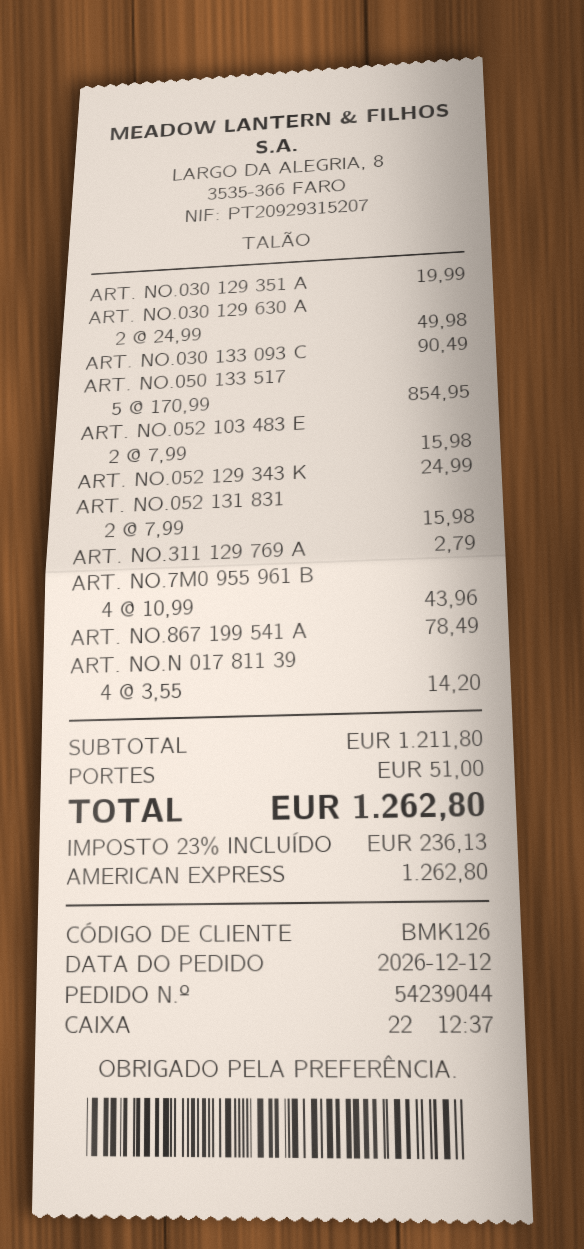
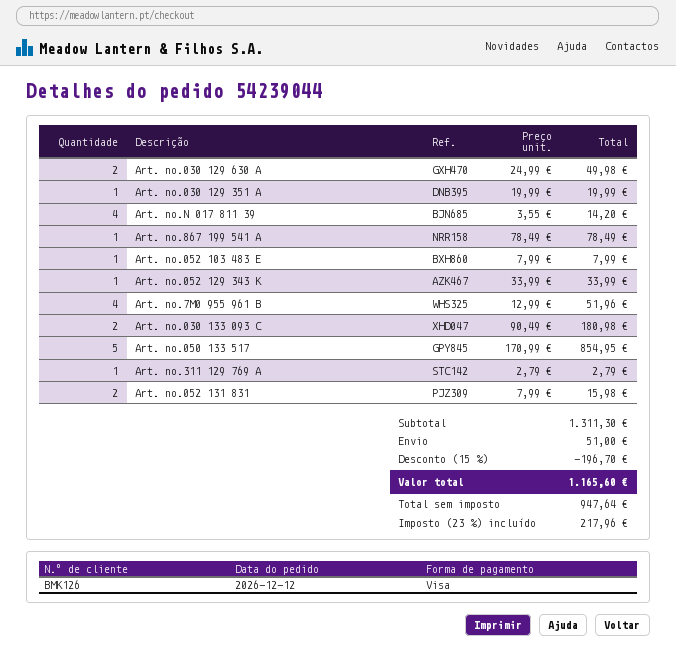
payment method: American Express -> Visa
ART. NO.030 133 093 C: 1 x 90.49 = 90.49 -> 2 x 90.49 = 180.98
ART. NO.052 103 483 E: 2 x 7.99 = 15.98 -> 1 x 7.99 = 7.99
ART. NO.052 129 343 K: 1 x 24.99 = 24.99 -> 1 x 33.99 = 33.99
ART. NO.7M0 955 961 B: 4 x 10.99 = 43.96 -> 4 x 12.99 = 51.96
subtotal: 1211.80 -> 1311.30
discount: none -> 15% = 196.70
tax: 23% = 236.13 -> 23% = 217.96
total: 1262.80 -> 1165.60

